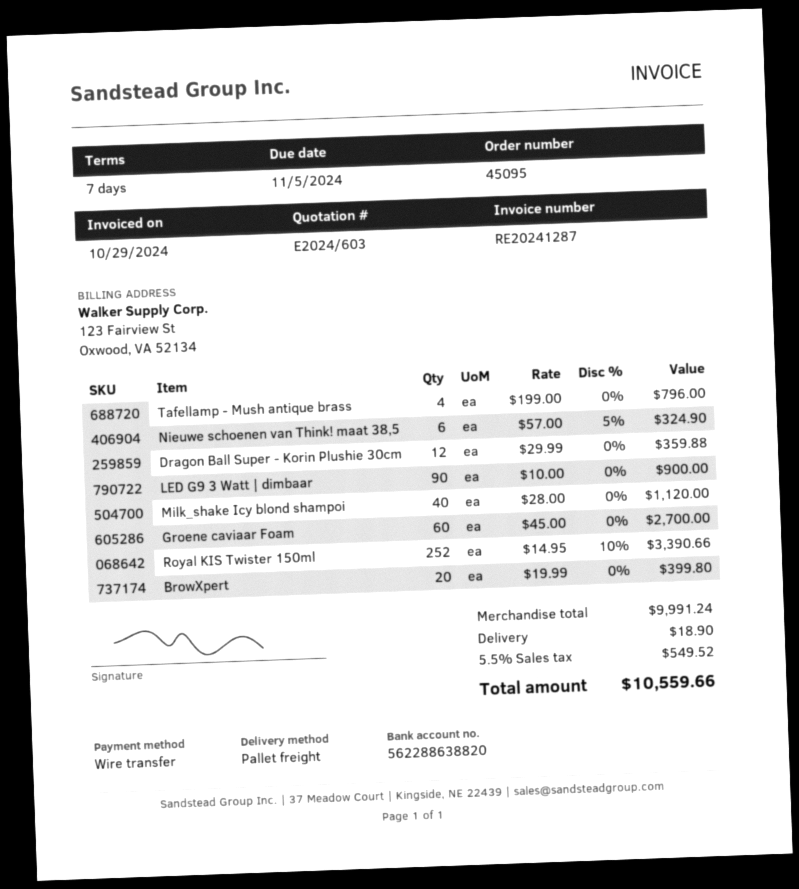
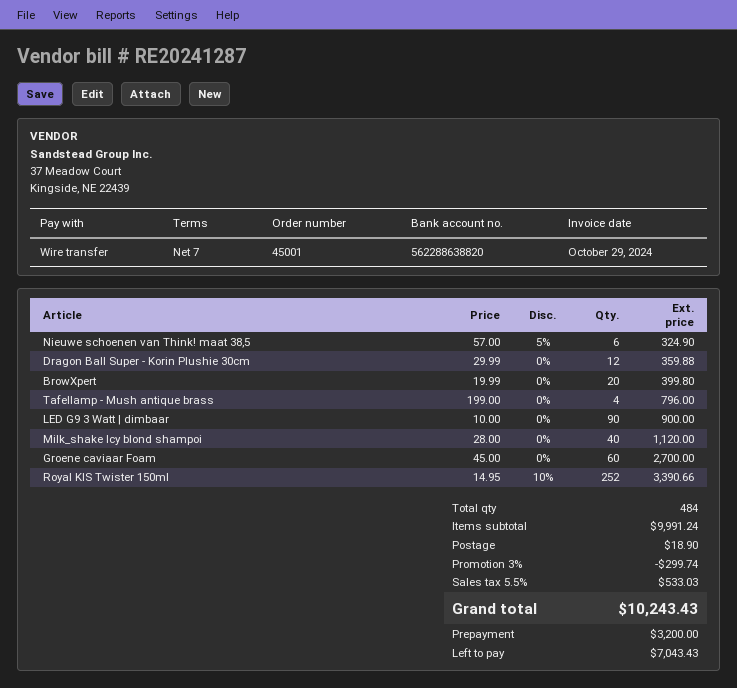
order number: 45095 -> 45001
discount: none -> 3% = 299.74
tax: 5.5% = 549.52 -> 5.5% = 533.03
total: 10559.66 -> 10243.43

